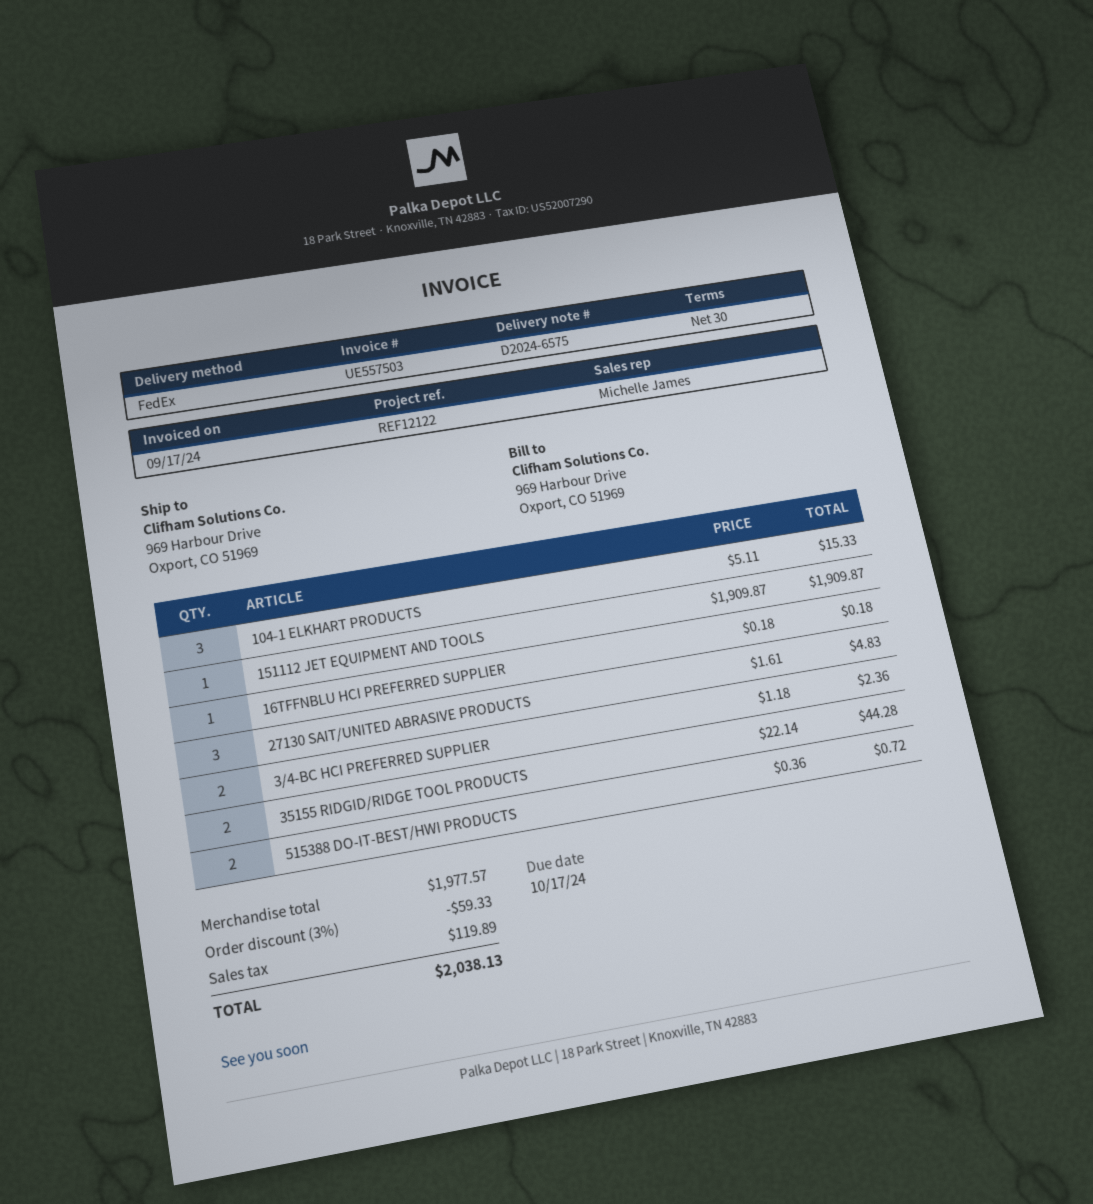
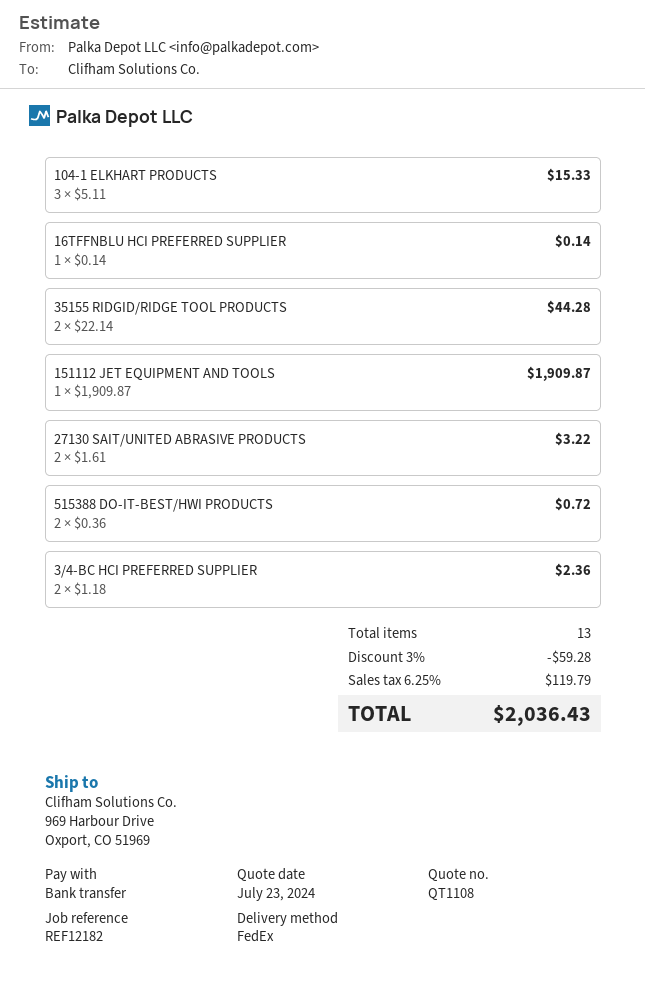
reference: REF12122 -> REF12182
16TFFNBLU HCI PREFERRED SUPPLIER: 1 x 0.18 = 0.18 -> 1 x 0.14 = 0.14
27130 SAIT/UNITED ABRASIVE PRODUCTS: 3 x 1.61 = 4.83 -> 2 x 1.61 = 3.22
discount: 3% = 59.33 -> 3% = 59.28
tax: 119.89 -> 119.79
total: 2038.13 -> 2036.43

